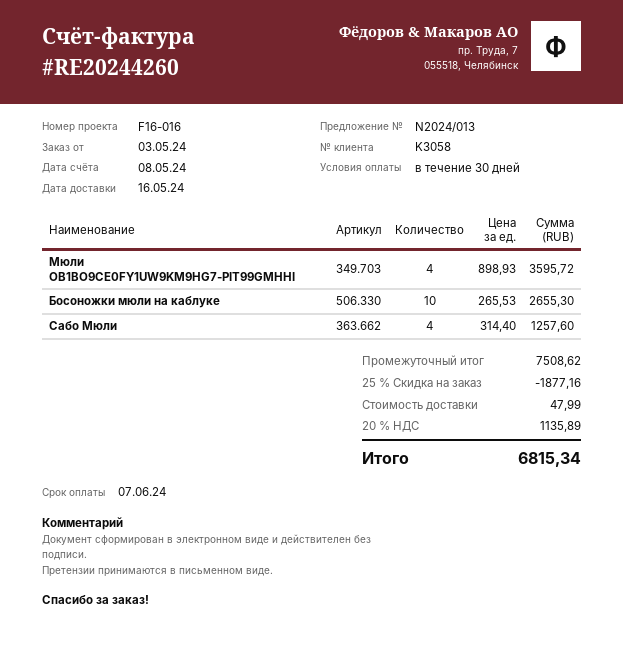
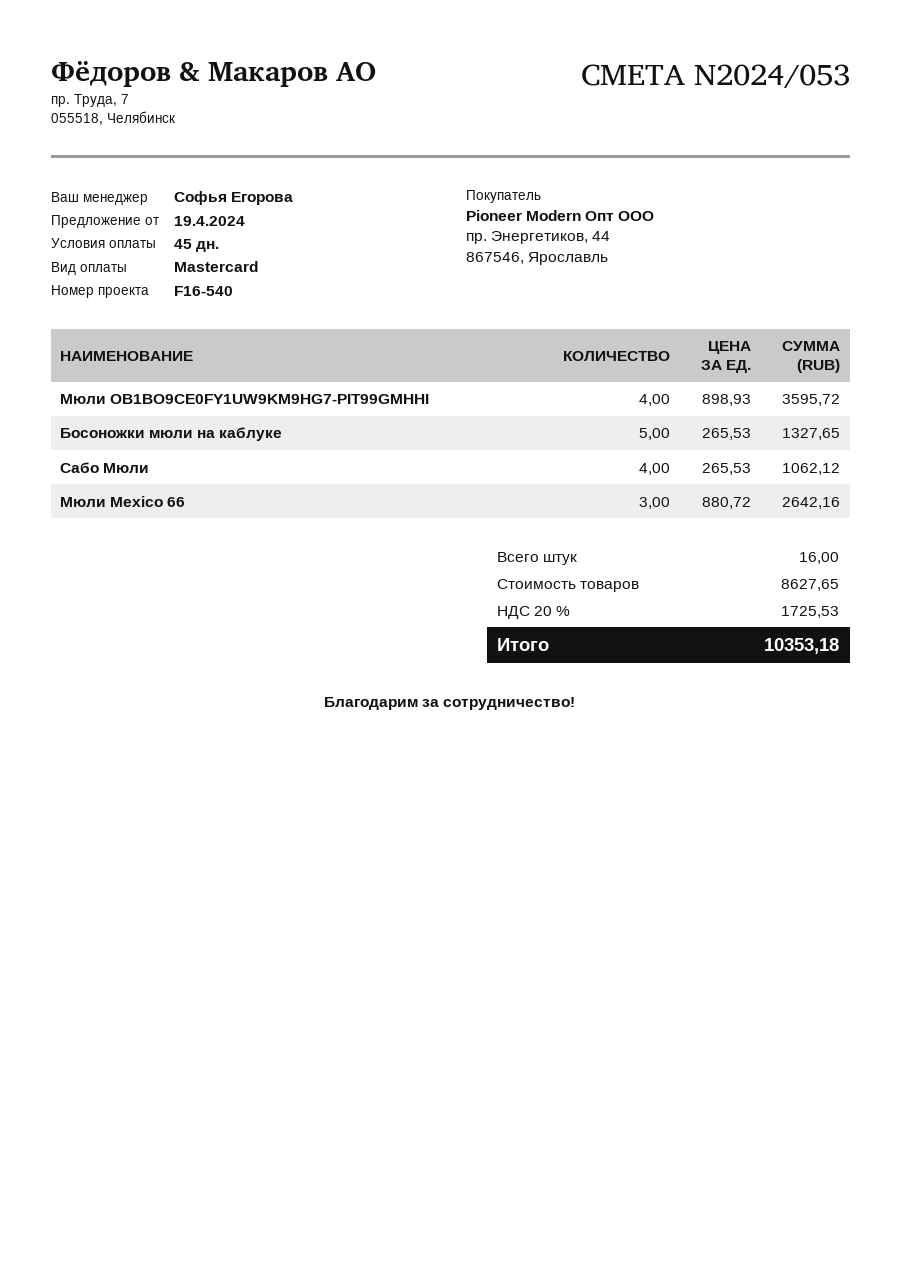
quote number: N2024/013 -> N2024/053
payment terms: 30 days -> 45 days
reference: F16-016 -> F16-540
Босоножки мюли на каблуке: 10 x 265.53 = 2655.30 -> 5 x 265.53 = 1327.65
Сабо Мюли: 4 x 314.40 = 1257.60 -> 4 x 265.53 = 1062.12
Мюли Mexico 66: none -> 3 x 880.72 = 2642.16
subtotal: 7508.62 -> 8627.65
discount: 25% = 1877.16 -> none
shipping: 47.99 -> none
tax: 20% = 1135.89 -> 20% = 1725.53
total: 6815.34 -> 10353.18

